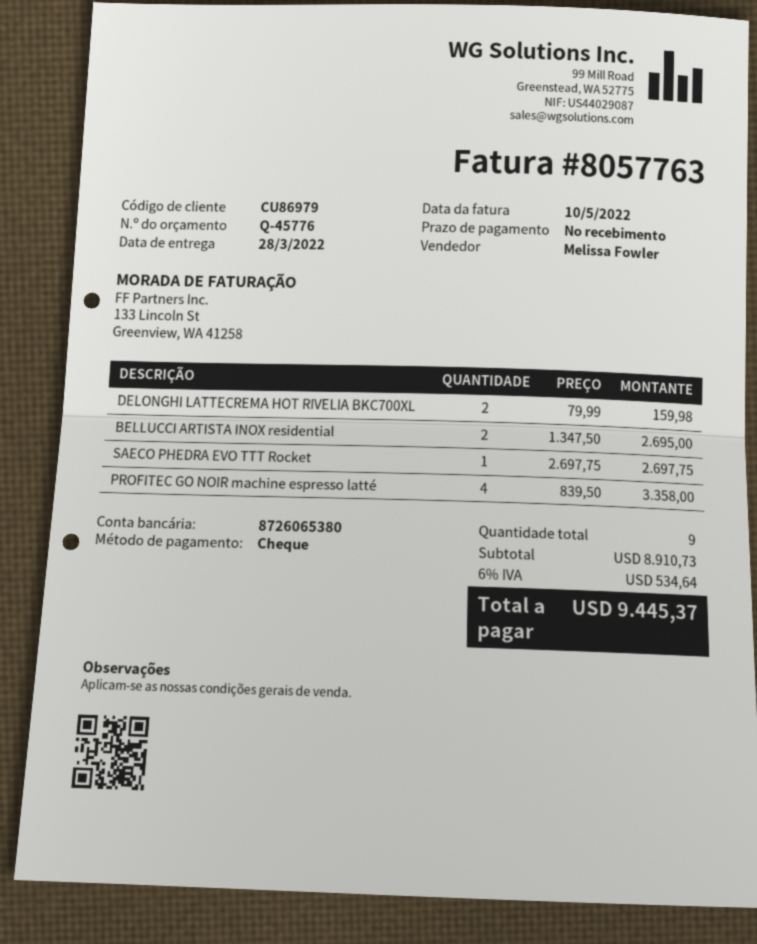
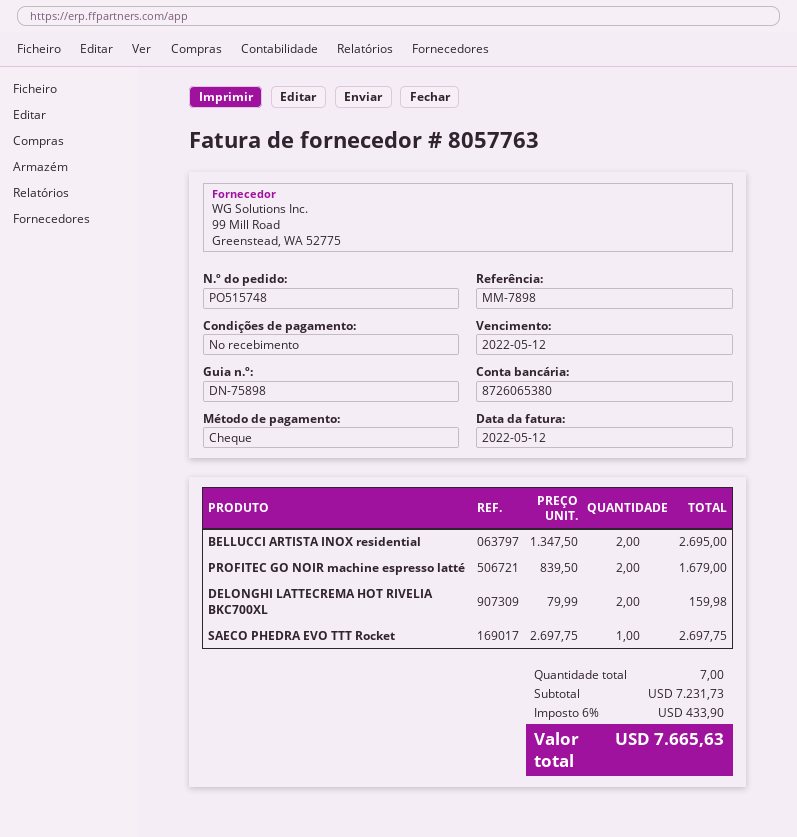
invoice date: 2022-05-10 -> 2022-05-12
PROFITEC GO NOIR machine espresso latté: 4 x 839.50 = 3358.00 -> 2 x 839.50 = 1679.00
total quantity: 9 -> 7
subtotal: 8910.73 -> 7231.73
tax: 6% = 534.64 -> 6% = 433.90
total: 9445.37 -> 7665.63

